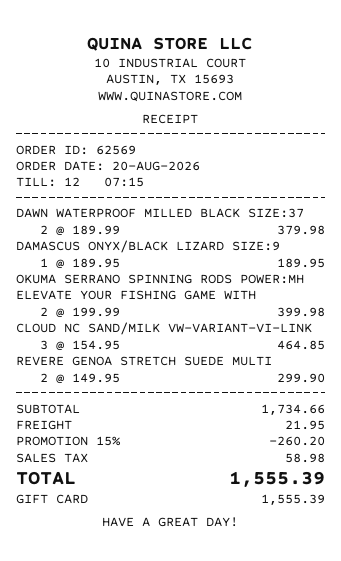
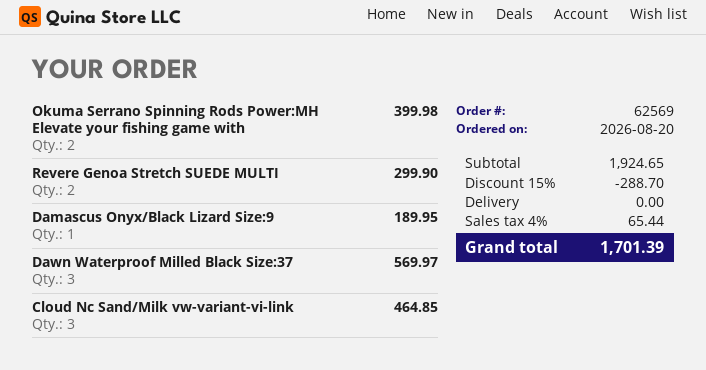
DAWN WATERPROOF MILLED BLACK SIZE:37: 2 for 379.98 -> 3 for 569.97
subtotal: 1734.66 -> 1924.65
discount: 15% = 260.20 -> 15% = 288.70
shipping: 21.95 -> 0.00
tax: 58.98 -> 65.44
total: 1555.39 -> 1701.39

